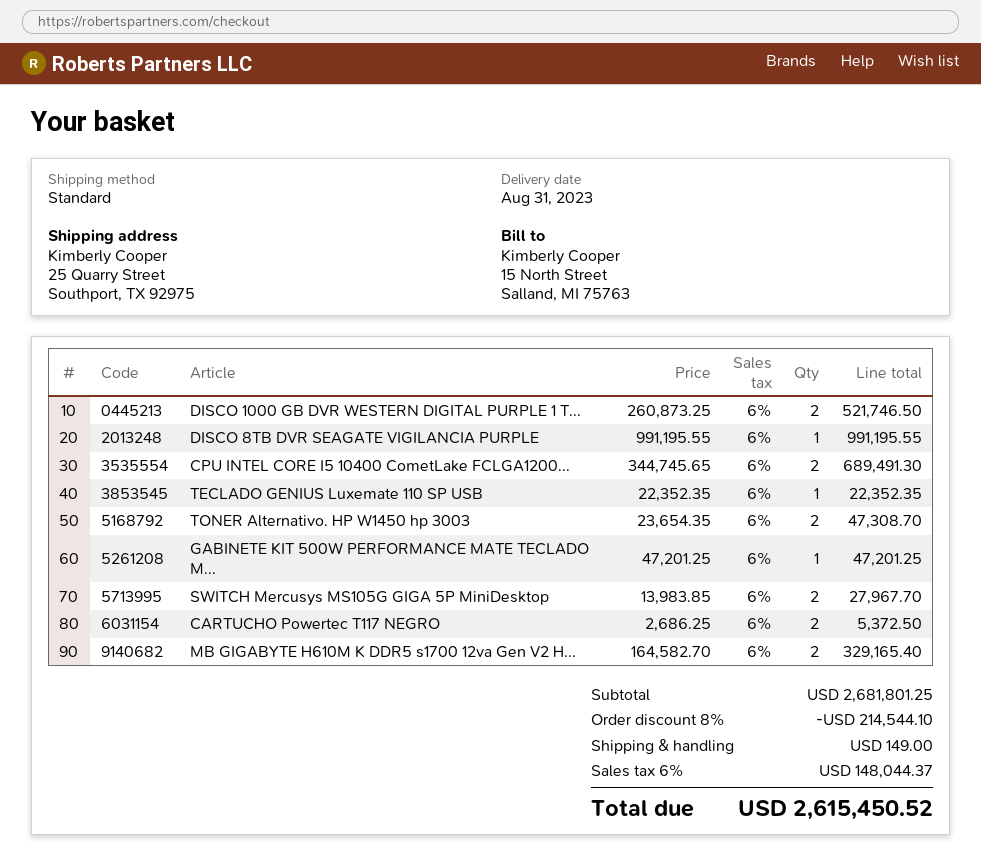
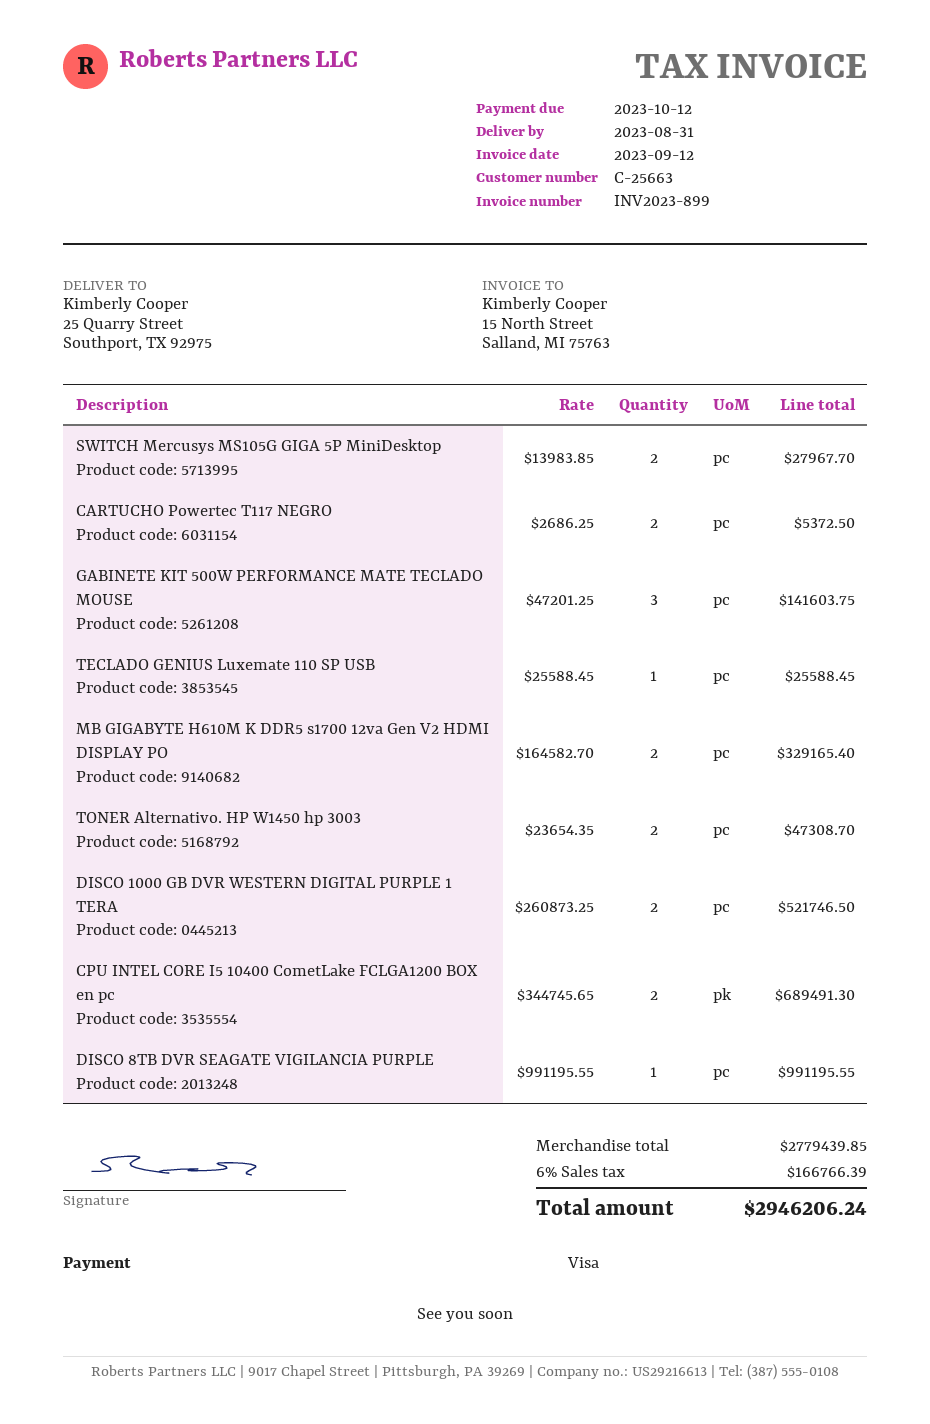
TECLADO GENIUS Luxemate 110 SP USB: 1 x 22352.35 = 22352.35 -> 1 x 25588.45 = 25588.45
GABINETE KIT 500W PERFORMANCE MATE TECLADO M...: 1 x 47201.25 = 47201.25 -> 3 x 47201.25 = 141603.75
subtotal: 2681801.25 -> 2779439.85
discount: 8% = 214544.10 -> none
shipping: 149.00 -> none
tax: 6% = 148044.37 -> 6% = 166766.39
total: 2615450.52 -> 2946206.24

